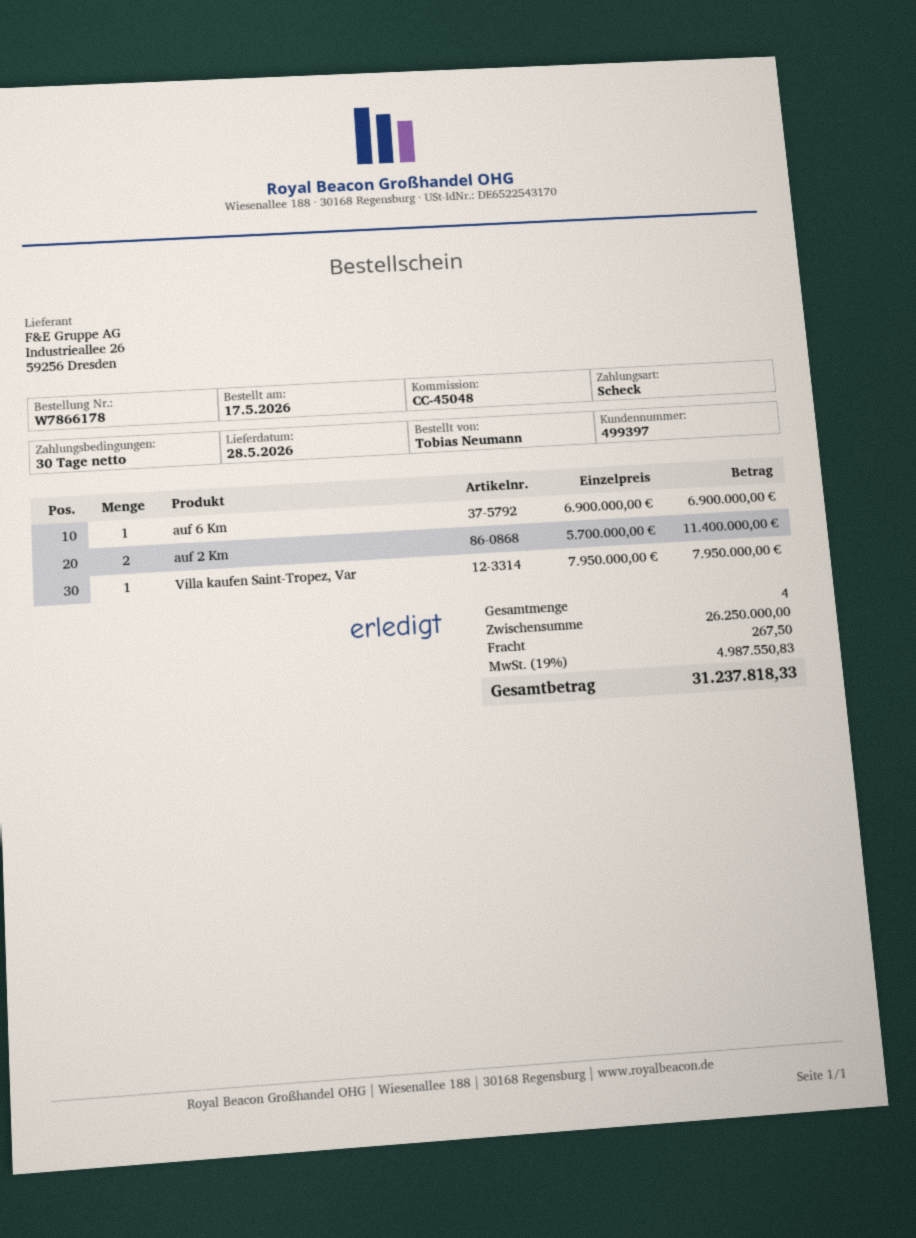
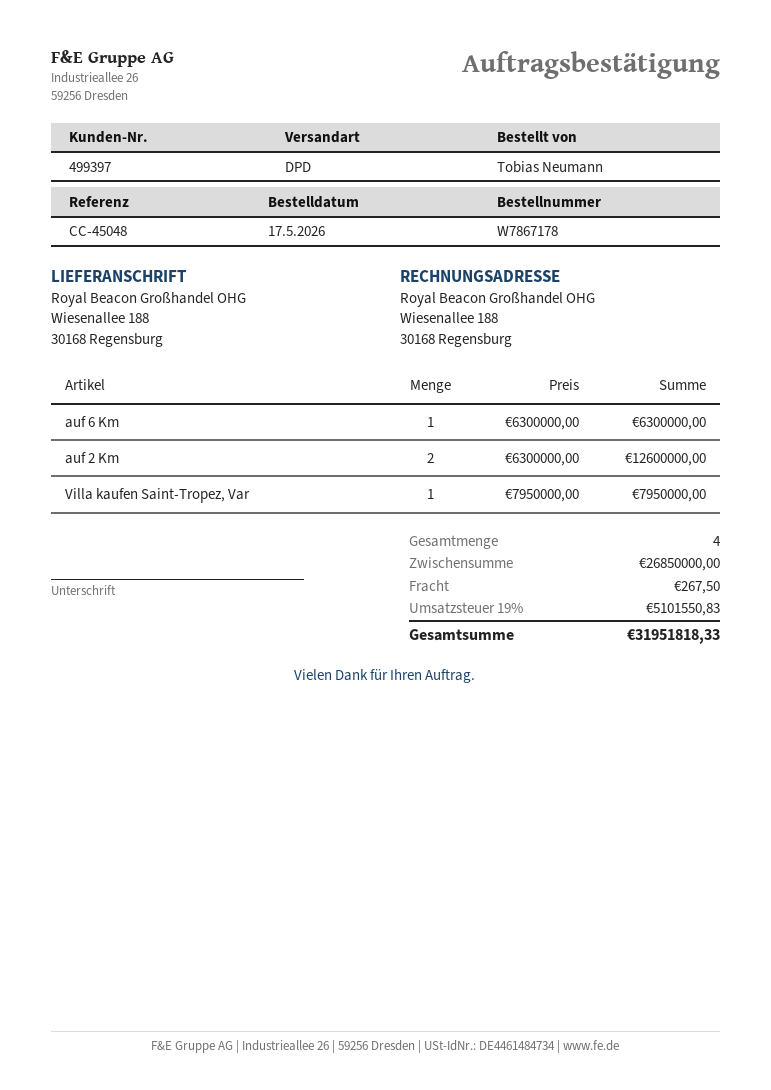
order number: W7866178 -> W7867178
auf 6 Km: 1 x 6900000.00 = 6900000.00 -> 1 x 6300000.00 = 6300000.00
auf 2 Km: 2 x 5700000.00 = 11400000.00 -> 2 x 6300000.00 = 12600000.00
subtotal: 26250000.00 -> 26850000.00
tax: 19% = 4987550.83 -> 19% = 5101550.83
total: 31237818.33 -> 31951818.33

